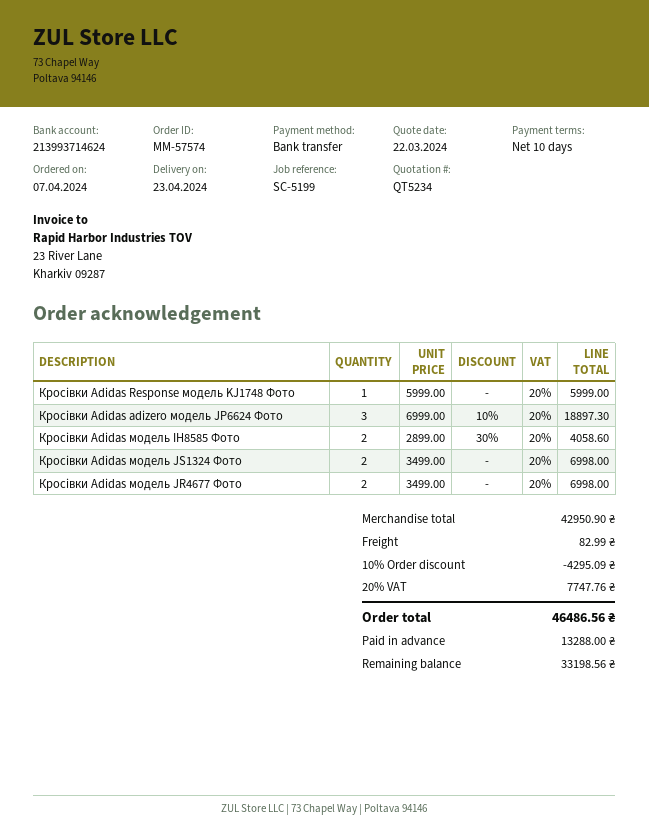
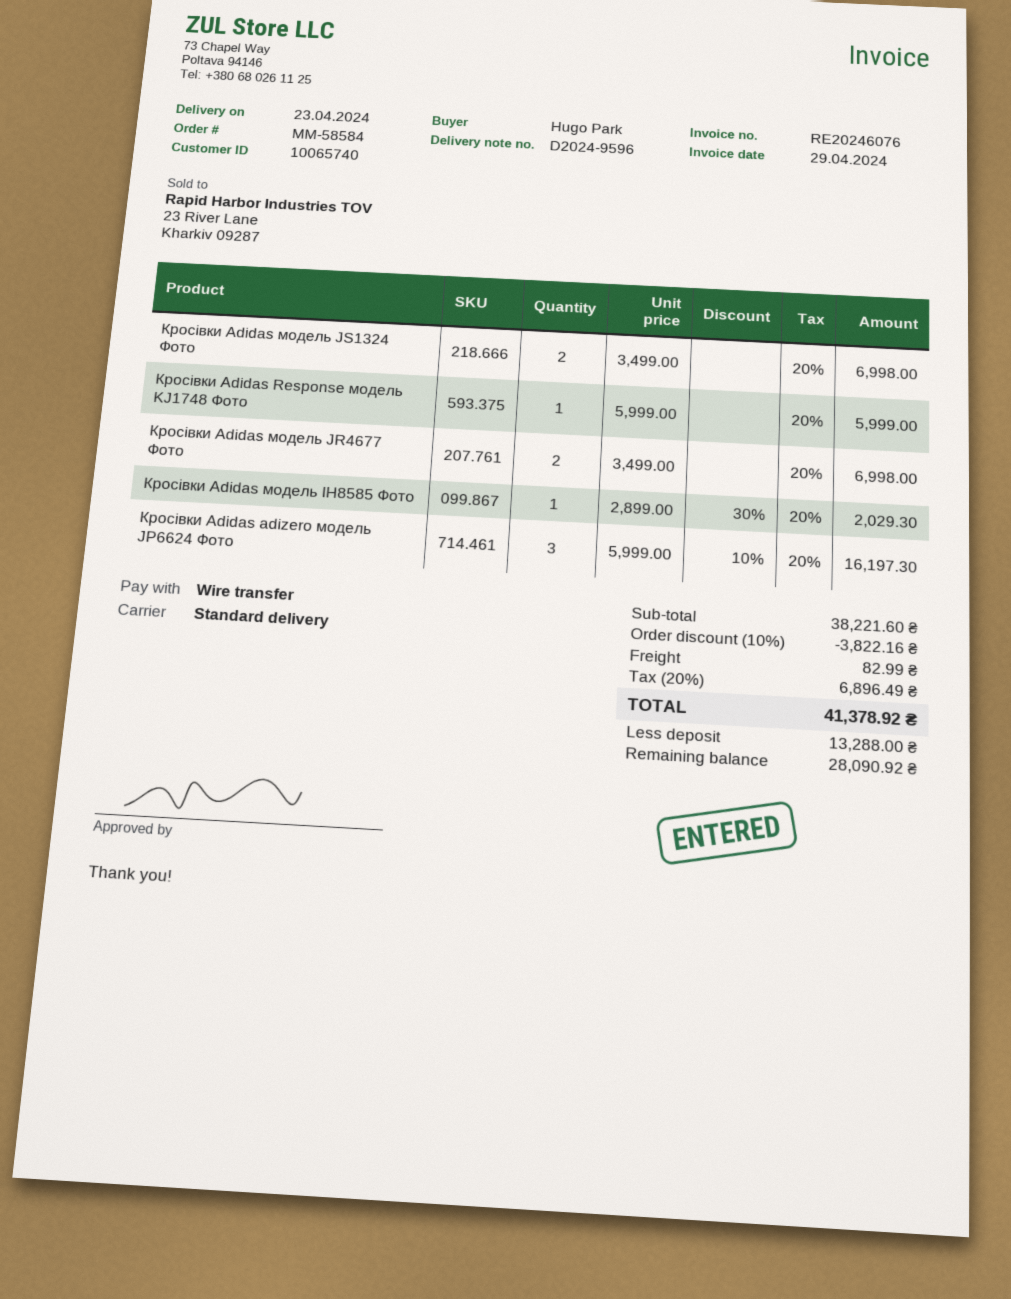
order number: MM-57574 -> MM-58584
Кросівки Adidas adizero модель JP6624 Фото: 3 x 6999.00 - 10% = 18897.30 -> 3 x 5999.00 - 10% = 16197.30
Кросівки Adidas модель IH8585 Фото: 2 x 2899.00 - 30% = 4058.60 -> 1 x 2899.00 - 30% = 2029.30
subtotal: 42950.90 -> 38221.60
discount: 10% = 4295.09 -> 10% = 3822.16
tax: 20% = 7747.76 -> 20% = 6896.49
total: 46486.56 -> 41378.92
balance: 33198.56 -> 28090.92

